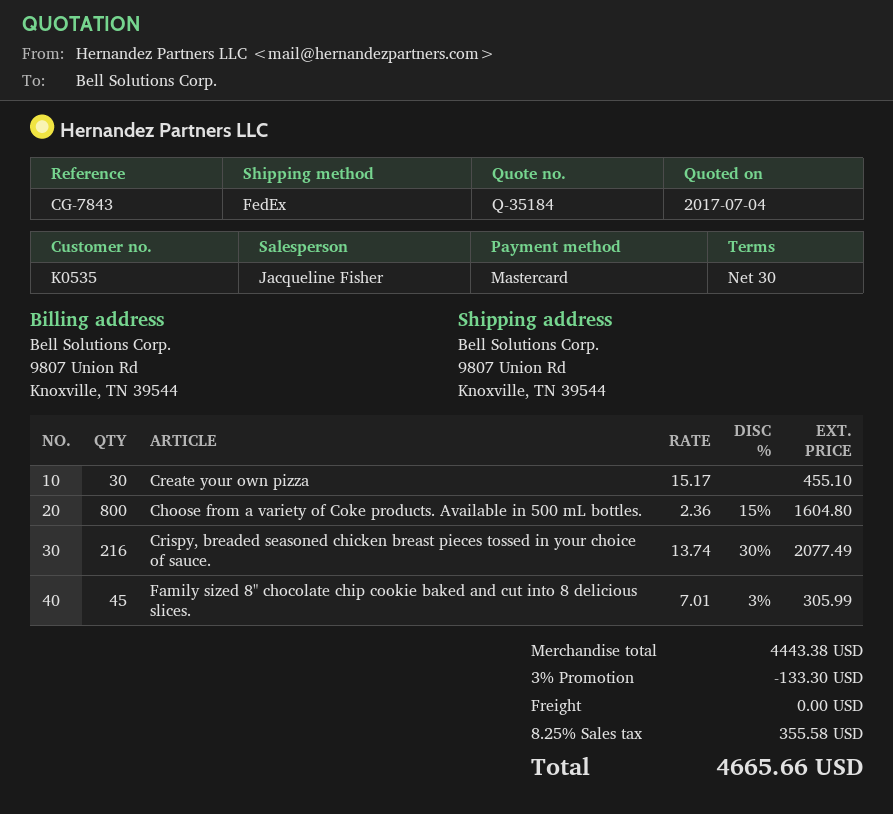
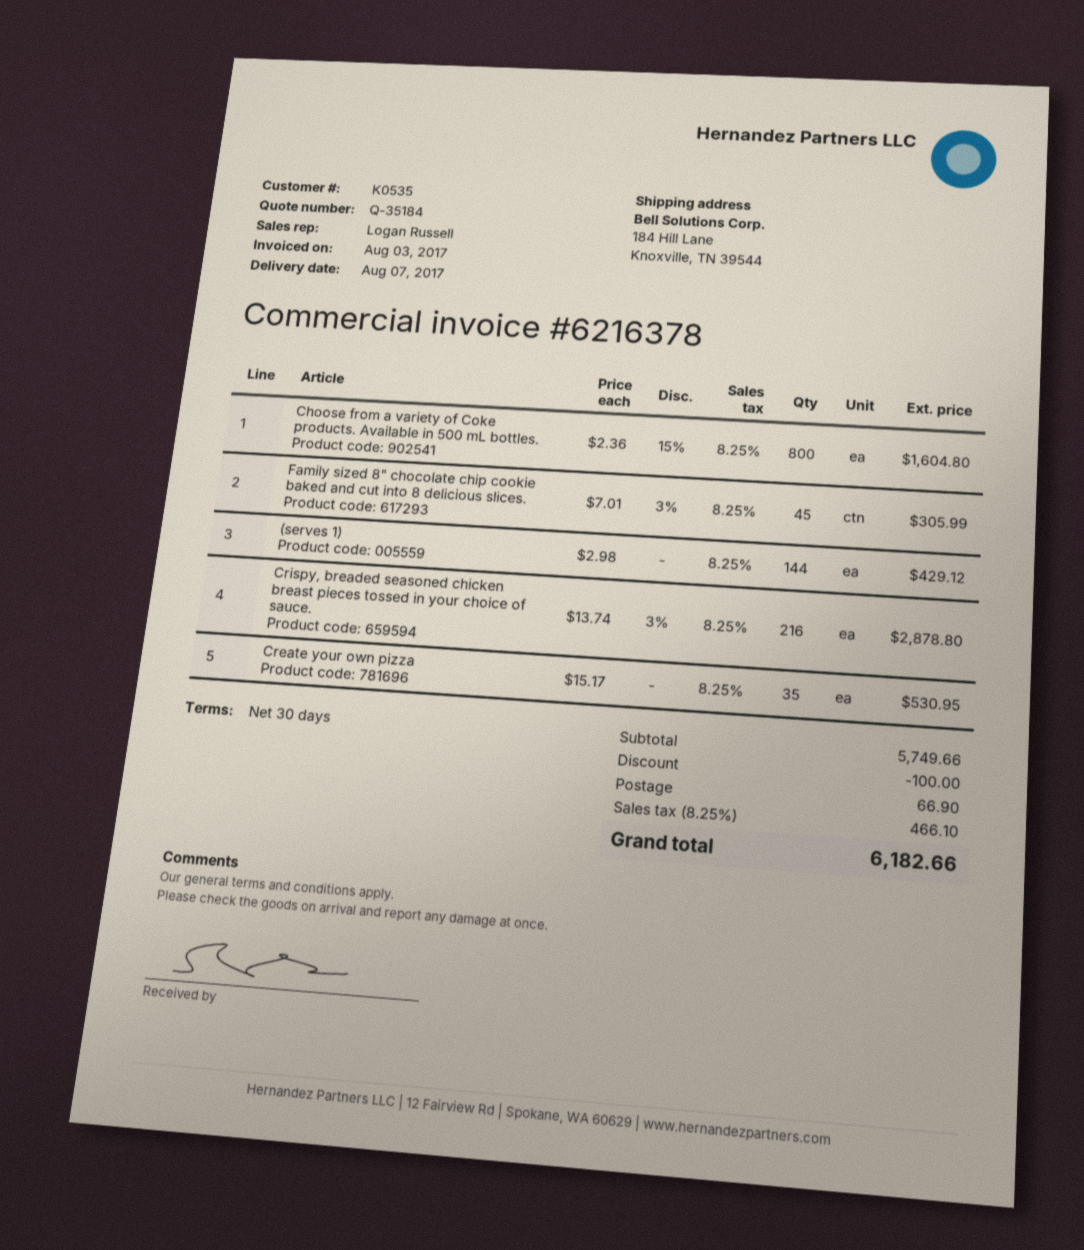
sales rep: Jacqueline Fisher -> Logan Russell
ship to: 9807 Union Rd, Knoxville, TN 39544 -> 184 Hill Lane, Knoxville, TN 39544
Create your own pizza: 30 x 15.17 = 455.10 -> 35 x 15.17 = 530.95
Crispy, breaded seasoned chicken breast pieces tossed in your choice of sauce.: 216 x 13.74 - 30% = 2077.49 -> 216 x 13.74 - 3% = 2878.80
(serves 1): none -> 144 x 2.98 = 429.12
subtotal: 4443.38 -> 5749.66
discount: 133.30 -> 100.00
shipping: 0.00 -> 66.90
tax: 8.25% = 355.58 -> 8.25% = 466.10
total: 4665.66 -> 6182.66

